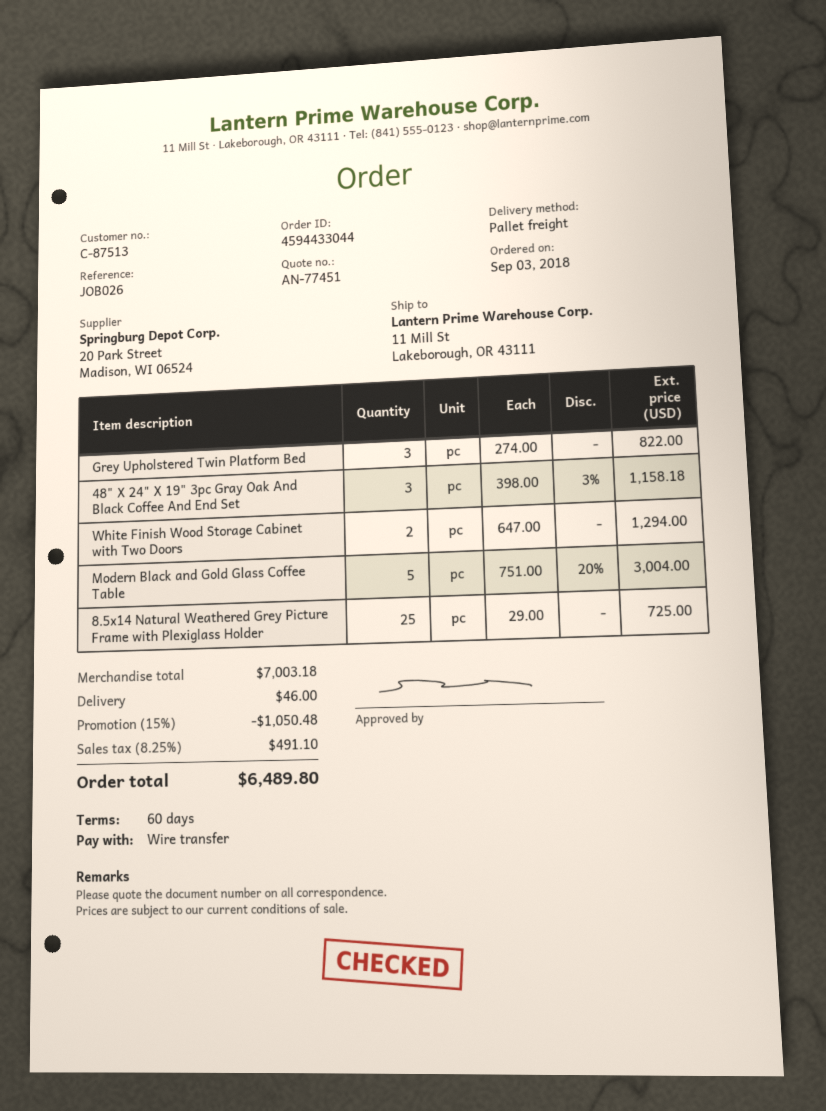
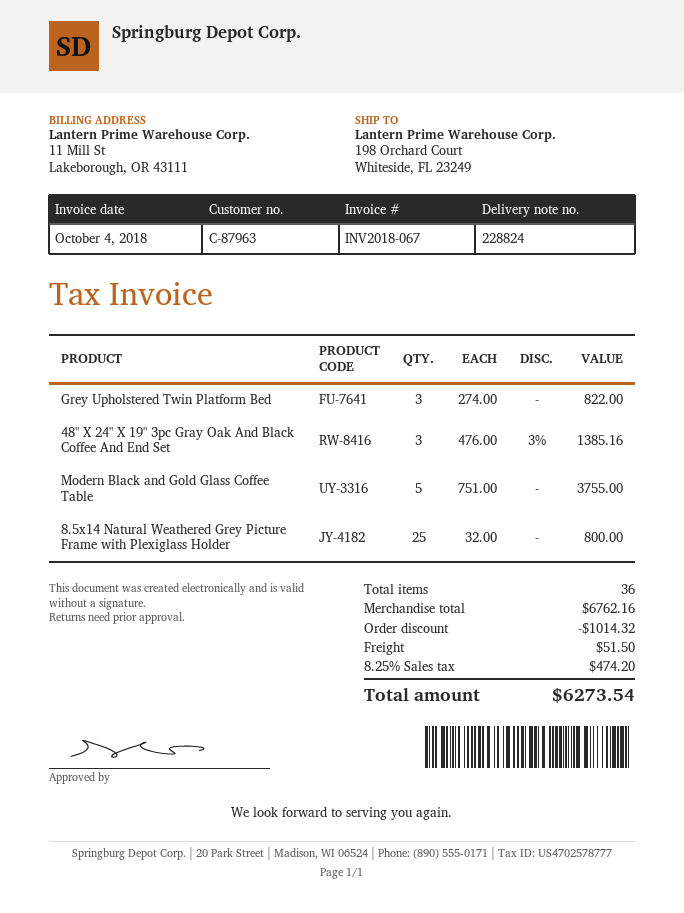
customer number: C-87513 -> C-87963
ship to: 11 Mill St, Lakeborough, OR 43111 -> 198 Orchard Court, Whiteside, FL 23249
48" X 24" X 19" 3pc Gray Oak And Black Coffee And End Set: 3 x 398.00 - 3% = 1158.18 -> 3 x 476.00 - 3% = 1385.16
White Finish Wood Storage Cabinet with Two Doors: 2 x 647.00 = 1294.00 -> none
Modern Black and Gold Glass Coffee Table: 5 x 751.00 - 20% = 3004.00 -> 5 x 751.00 = 3755.00
8.5x14 Natural Weathered Grey Picture Frame with Plexiglass Holder: 25 x 29.00 = 725.00 -> 25 x 32.00 = 800.00
subtotal: 7003.18 -> 6762.16
discount: 1050.48 -> 1014.32
shipping: 46.00 -> 51.50
tax: 8.25% = 491.10 -> 8.25% = 474.20
total: 6489.80 -> 6273.54

